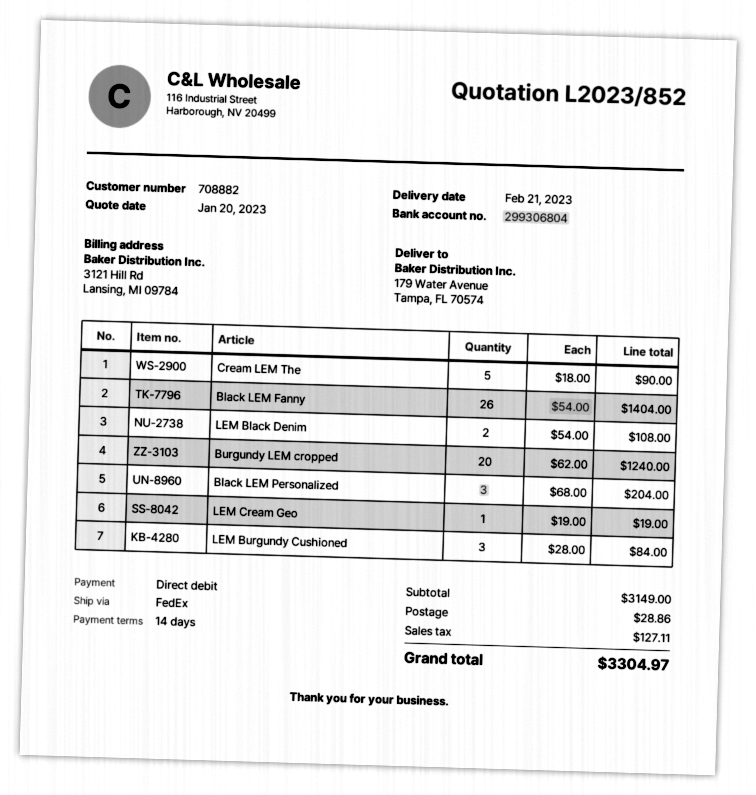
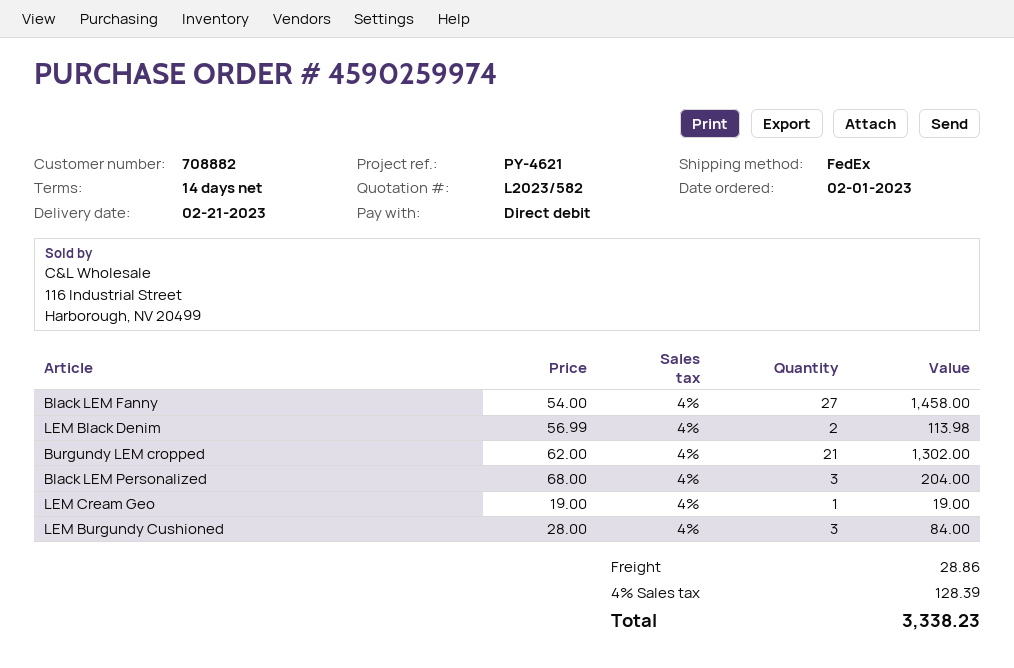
quote number: L2023/852 -> L2023/582
Cream LEM The: 5 x 18.00 = 90.00 -> none
Black LEM Fanny: 26 x 54.00 = 1404.00 -> 27 x 54.00 = 1458.00
LEM Black Denim: 2 x 54.00 = 108.00 -> 2 x 56.99 = 113.98
Burgundy LEM cropped: 20 x 62.00 = 1240.00 -> 21 x 62.00 = 1302.00
tax: 127.11 -> 128.39
total: 3304.97 -> 3338.23

